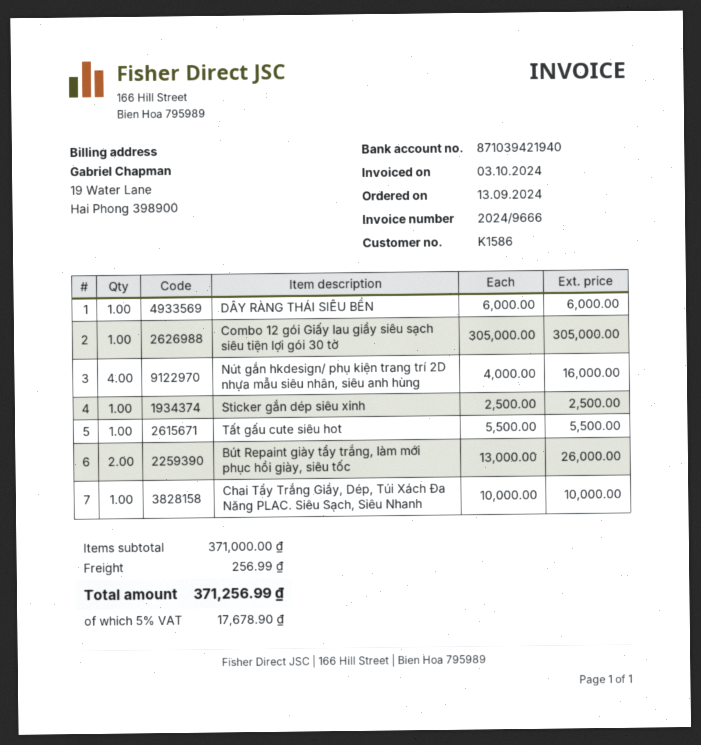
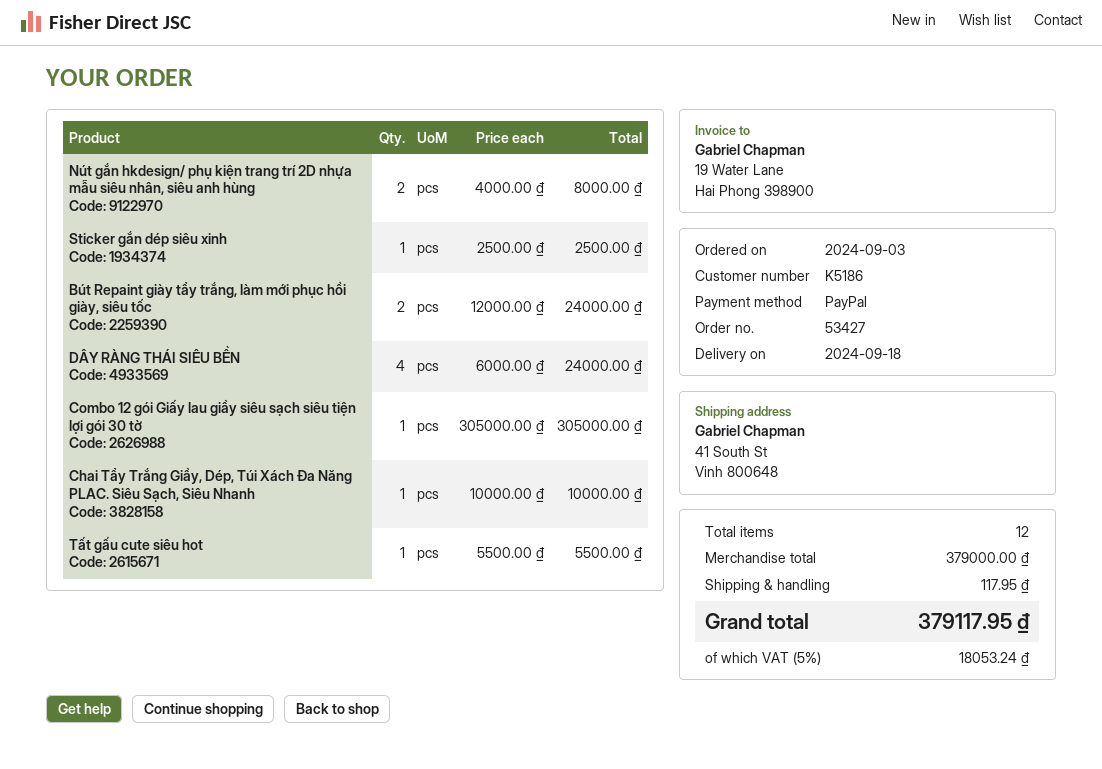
order date: 2024-09-13 -> 2024-09-03
customer number: K1586 -> K5186
DÂY RÀNG THÁI SIÊU BỀN: 1 x 6000.00 = 6000.00 -> 4 x 6000.00 = 24000.00
Nút gắn hkdesign/ phụ kiện trang trí 2D nhựa mẫu siêu nhân, siêu anh hùng: 4 x 4000.00 = 16000.00 -> 2 x 4000.00 = 8000.00
Bút Repaint giày tẩy trắng, làm mới phục hồi giày, siêu tốc: 2 x 13000.00 = 26000.00 -> 2 x 12000.00 = 24000.00
subtotal: 371000.00 -> 379000.00
shipping: 256.99 -> 117.95
tax: 5% = 17678.90 -> 5% = 18053.24
total: 371256.99 -> 379117.95

